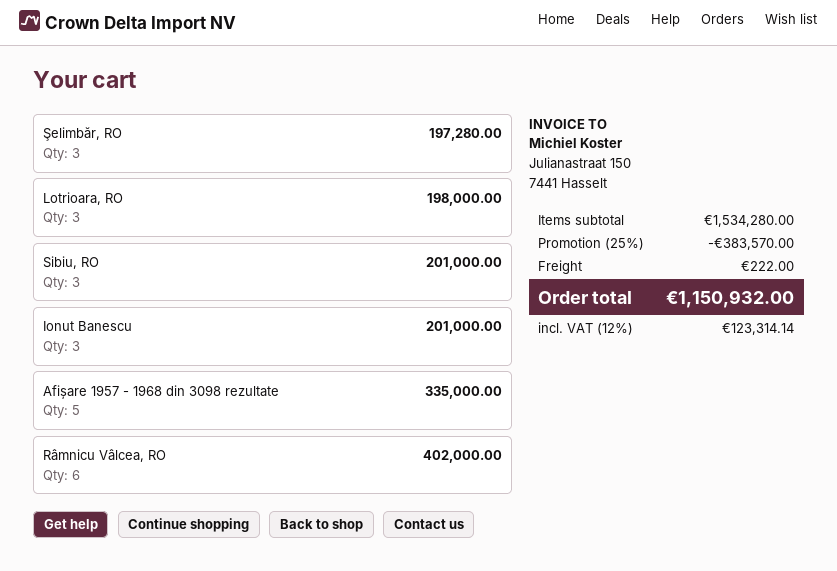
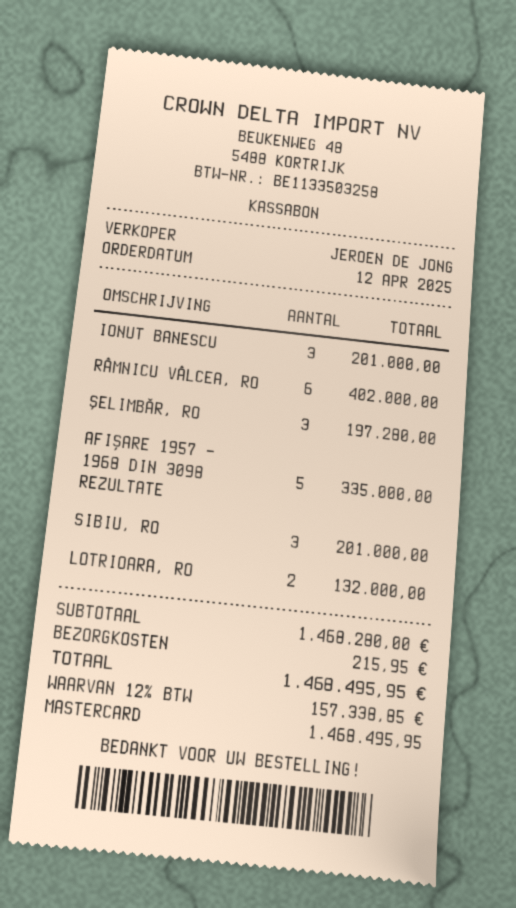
Lotrioara, RO: 3 for 198000.00 -> 2 for 132000.00
subtotal: 1534280.00 -> 1468280.00
discount: 25% = 383570.00 -> none
shipping: 222.00 -> 215.95
tax: 12% = 123314.14 -> 12% = 157338.85
total: 1150932.00 -> 1468495.95

